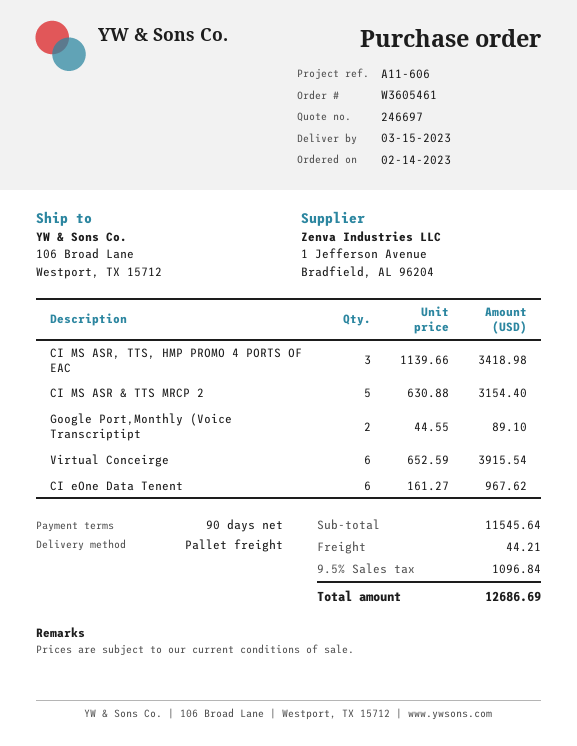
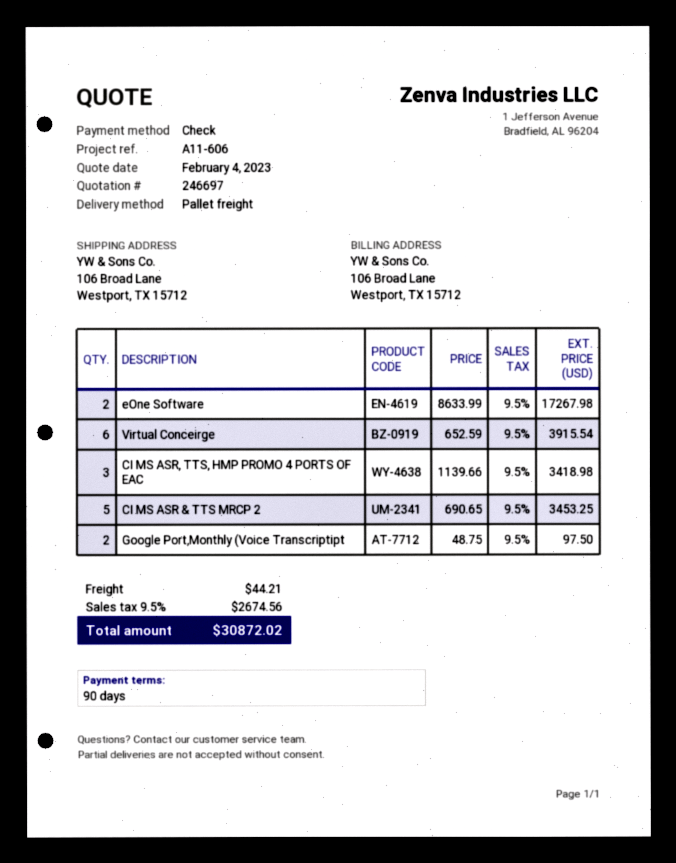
CI MS ASR & TTS MRCP 2: 5 x 630.88 = 3154.40 -> 5 x 690.65 = 3453.25
Google Port,Monthly (Voice Transcriptipt: 2 x 44.55 = 89.10 -> 2 x 48.75 = 97.50
CI eOne Data Tenent: 6 x 161.27 = 967.62 -> none
eOne Software: none -> 2 x 8633.99 = 17267.98
tax: 9.5% = 1096.84 -> 9.5% = 2674.56
total: 12686.69 -> 30872.02

